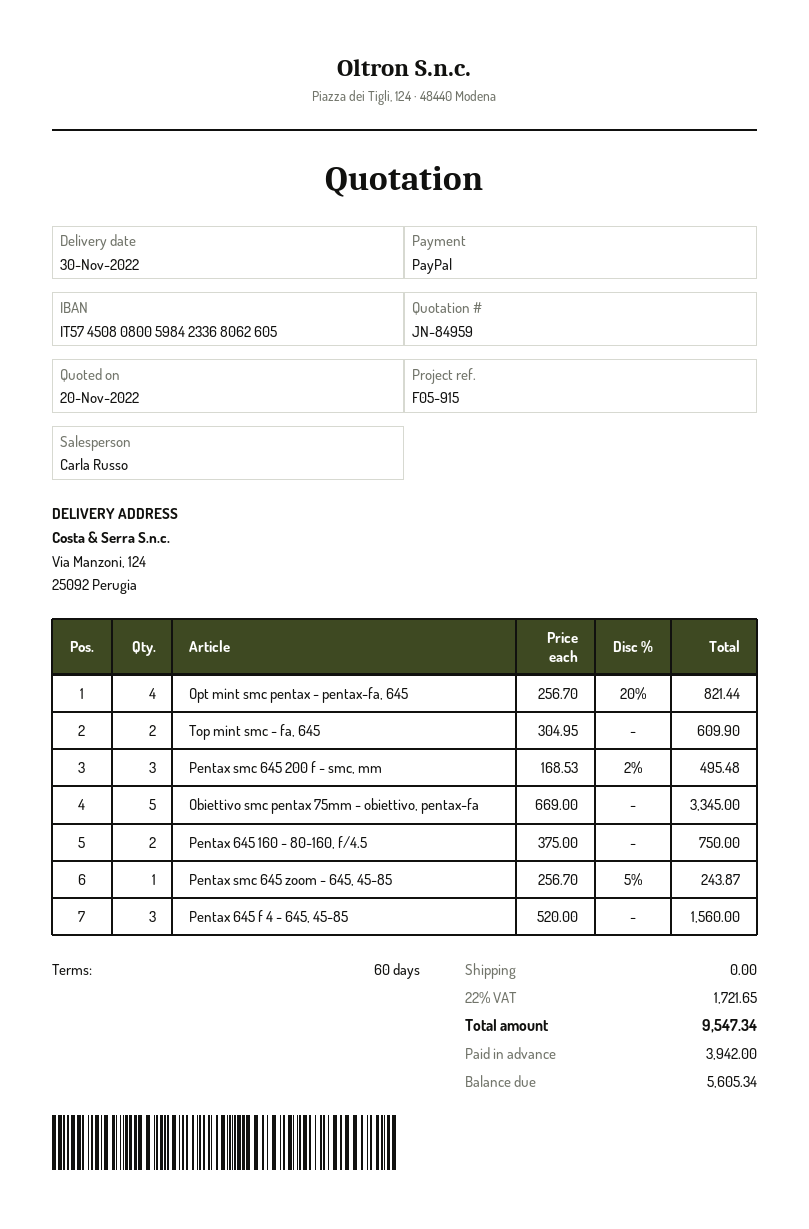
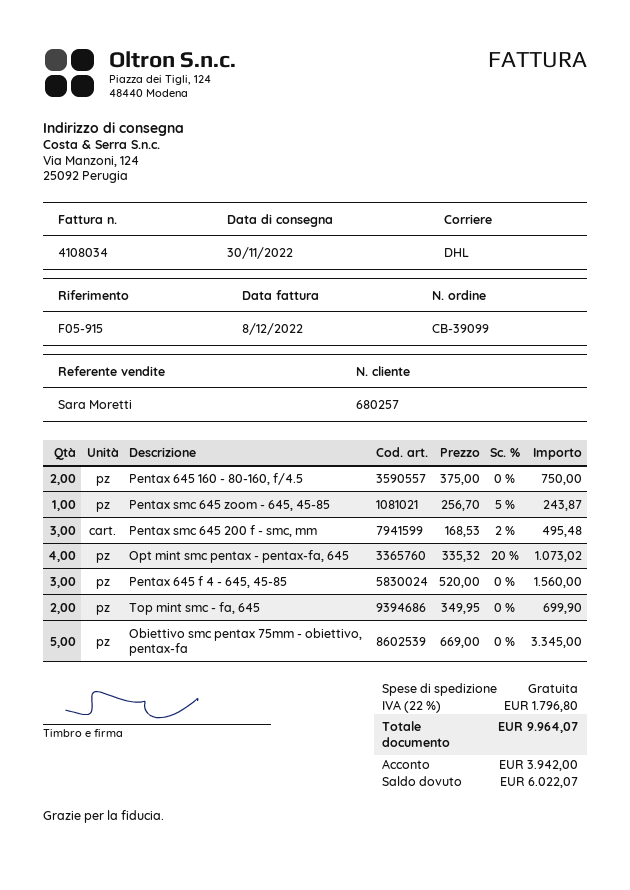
sales rep: Carla Russo -> Sara Moretti
Opt mint smc pentax - pentax-fa, 645: 4 x 256.70 - 20% = 821.44 -> 4 x 335.32 - 20% = 1073.02
Top mint smc - fa, 645: 2 x 304.95 = 609.90 -> 2 x 349.95 = 699.90
tax: 22% = 1721.65 -> 22% = 1796.80
total: 9547.34 -> 9964.07
balance: 5605.34 -> 6022.07

